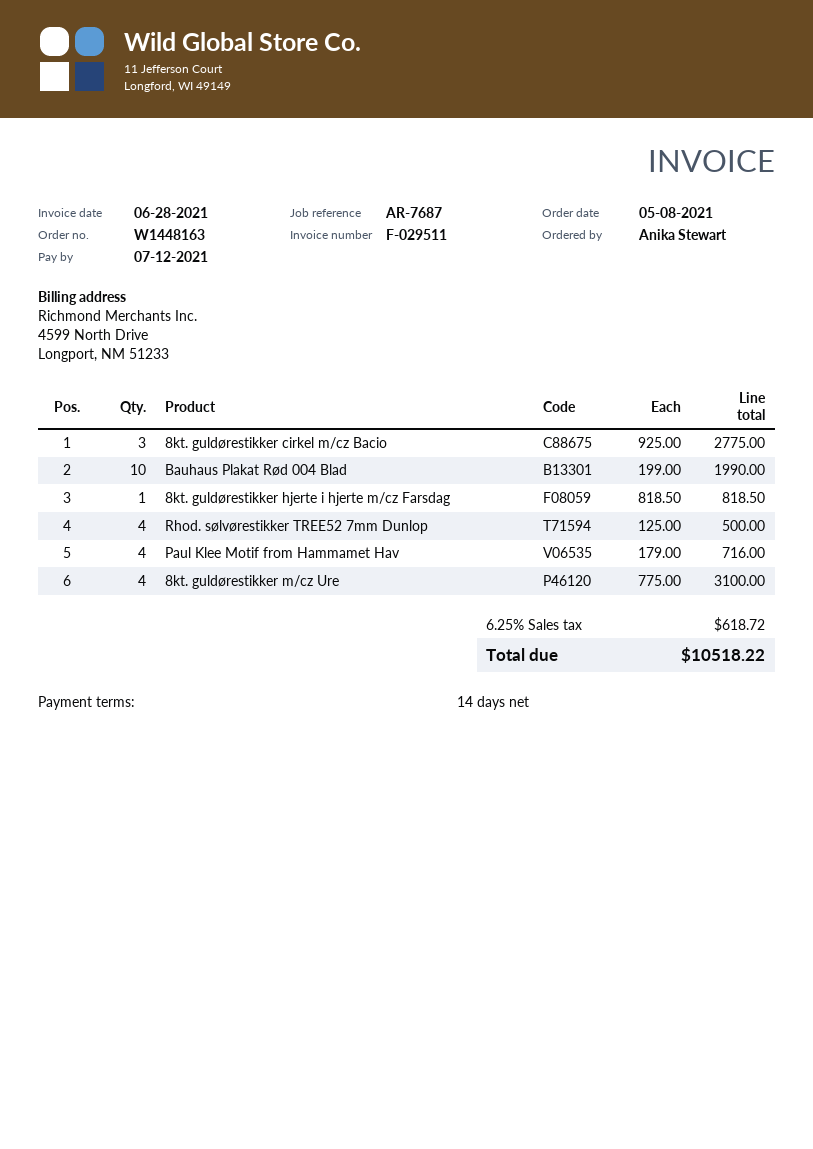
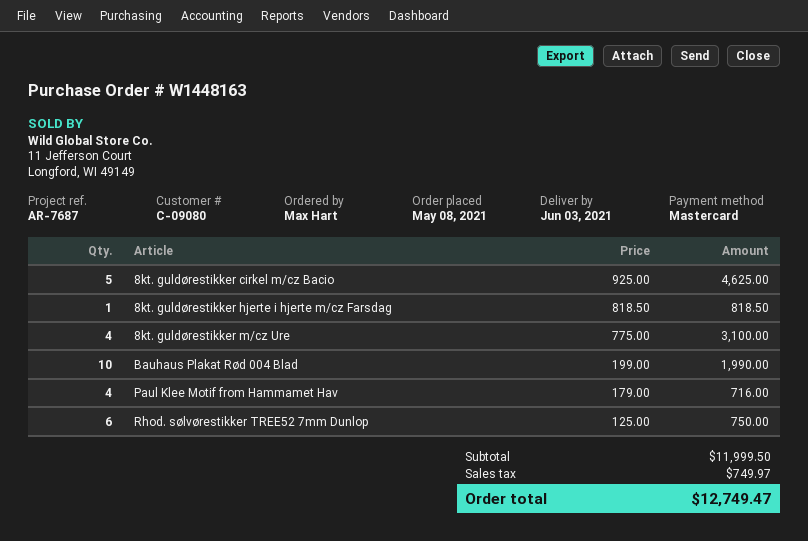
ordered by: Anika Stewart -> Max Hart
8kt. guldørestikker cirkel m/cz Bacio: 3 x 925.00 = 2775.00 -> 5 x 925.00 = 4625.00
Rhod. sølvørestikker TREE52 7mm Dunlop: 4 x 125.00 = 500.00 -> 6 x 125.00 = 750.00
tax: 618.72 -> 749.97
total: 10518.22 -> 12749.47

